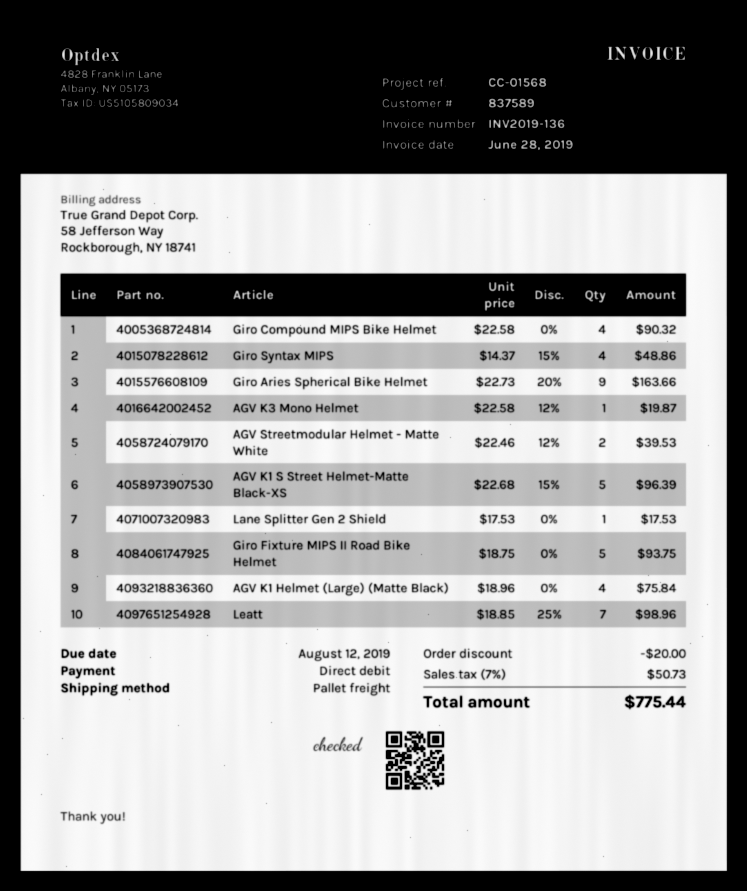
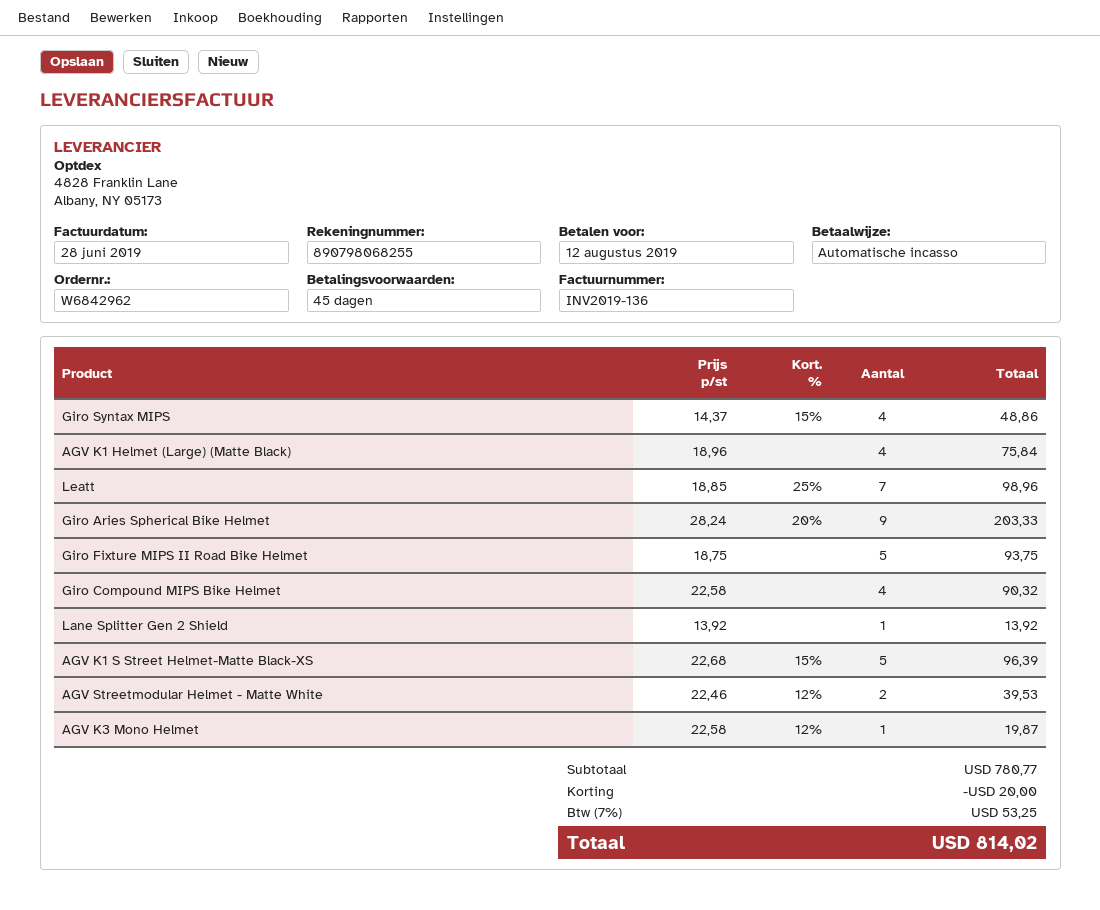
Giro Aries Spherical Bike Helmet: 9 x 22.73 - 20% = 163.66 -> 9 x 28.24 - 20% = 203.33
Lane Splitter Gen 2 Shield: 1 x 17.53 = 17.53 -> 1 x 13.92 = 13.92
tax: 7% = 50.73 -> 7% = 53.25
total: 775.44 -> 814.02

